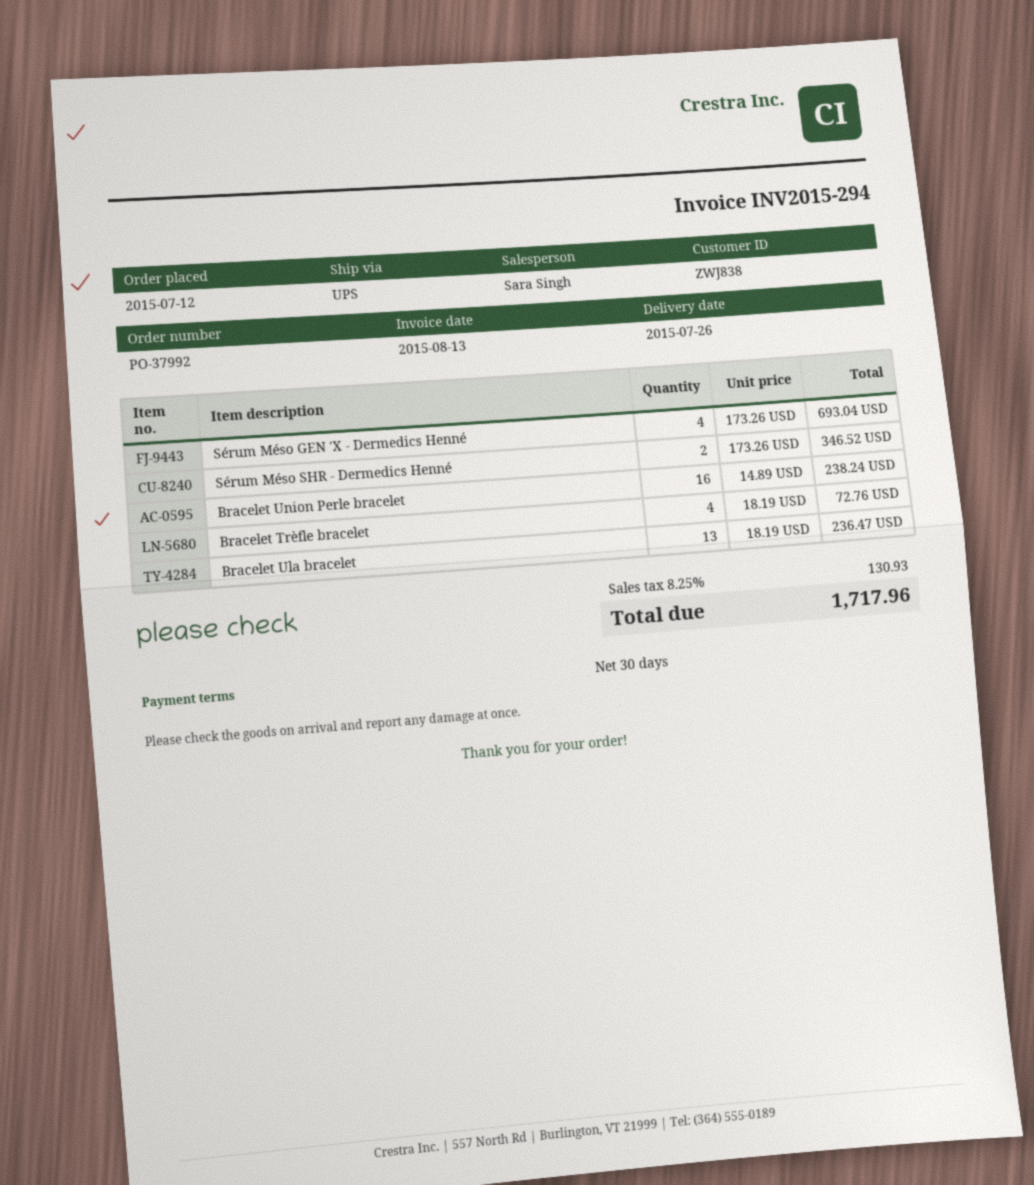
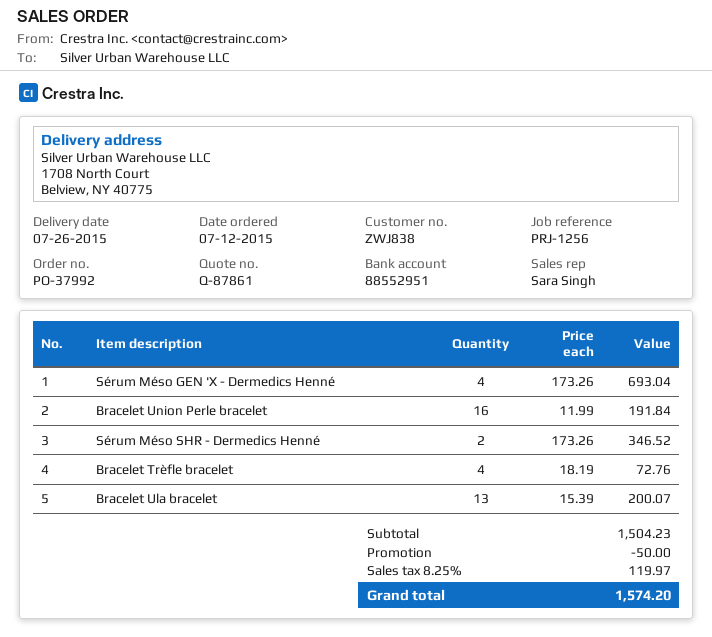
Bracelet Union Perle bracelet: 16 x 14.89 = 238.24 -> 16 x 11.99 = 191.84
Bracelet Ula bracelet: 13 x 18.19 = 236.47 -> 13 x 15.39 = 200.07
discount: none -> 50.00
tax: 8.25% = 130.93 -> 8.25% = 119.97
total: 1717.96 -> 1574.20

